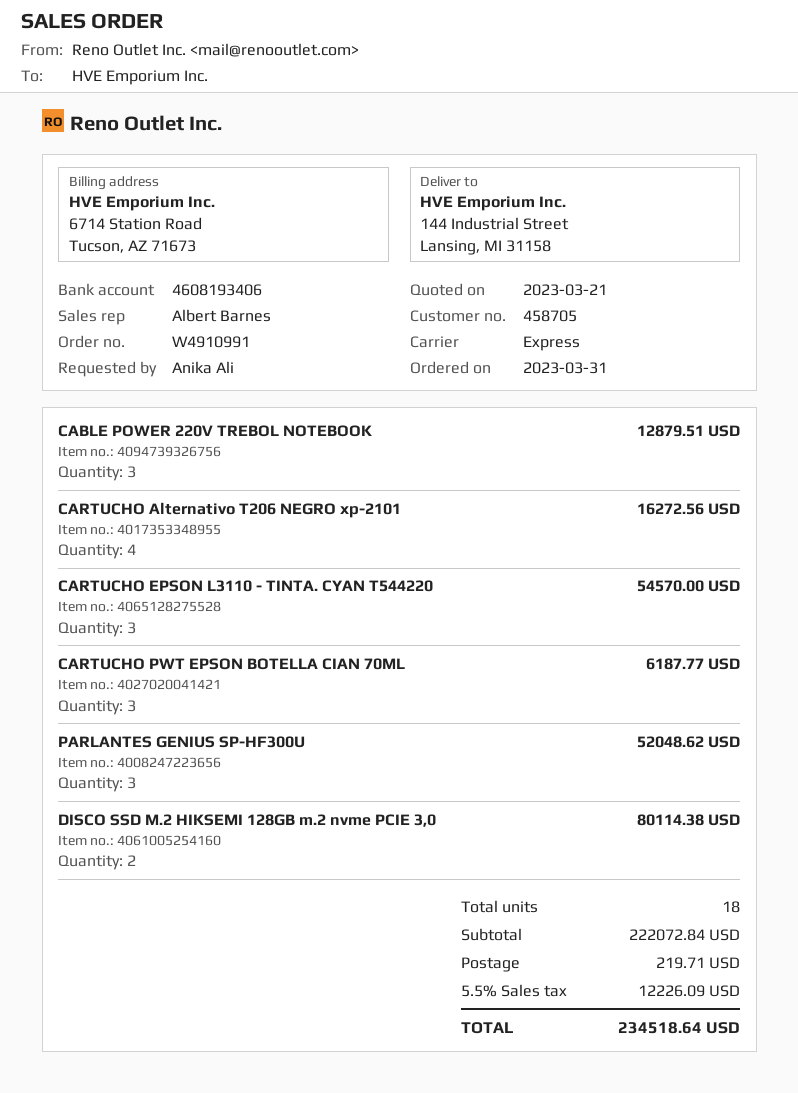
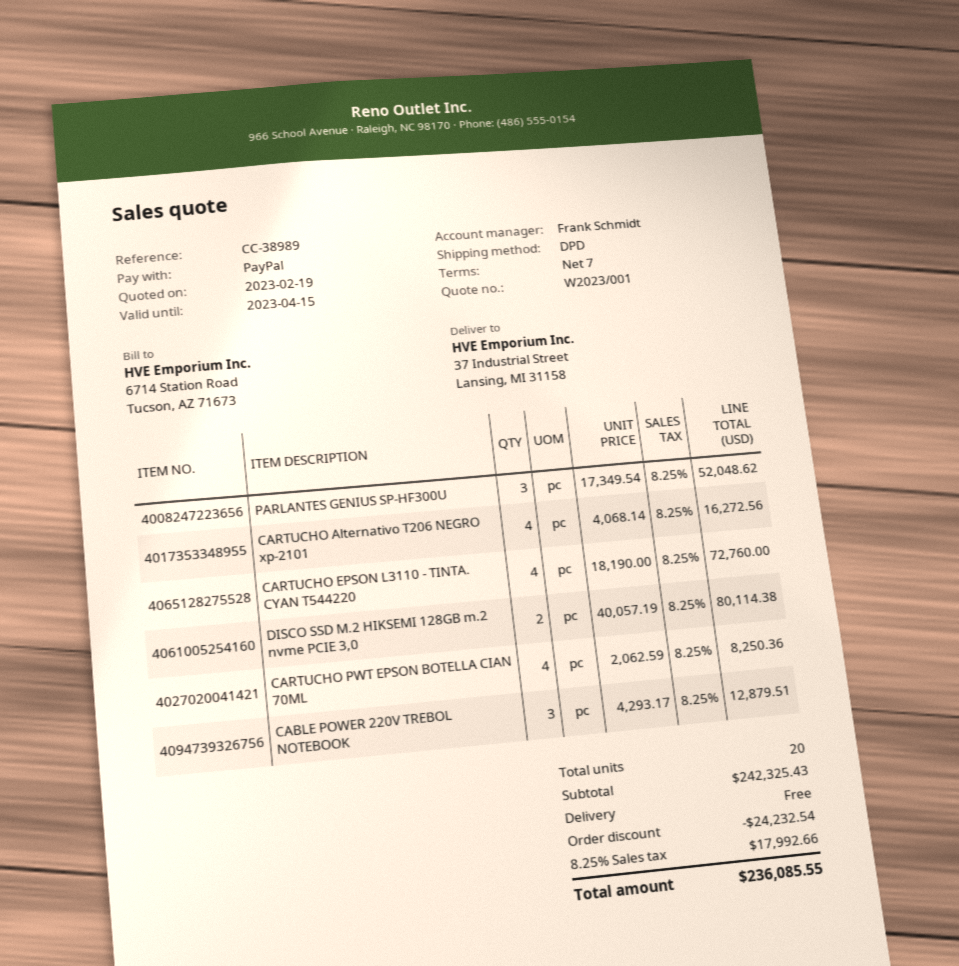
quote date: 2023-03-21 -> 2023-02-19
sales rep: Albert Barnes -> Frank Schmidt
shipping method: express -> DPD
ship to: 144 Industrial Street, Lansing, MI 31158 -> 37 Industrial Street, Lansing, MI 31158
CARTUCHO EPSON L3110 - TINTA. CYAN T544220: 3 for 54570.00 -> 4 for 72760.00
CARTUCHO PWT EPSON BOTELLA CIAN 70ML: 3 for 6187.77 -> 4 for 8250.36
total quantity: 18 -> 20
subtotal: 222072.84 -> 242325.43
discount: none -> 24232.54
shipping: 219.71 -> 0.00
tax: 5.5% = 12226.09 -> 8.25% = 17992.66
total: 234518.64 -> 236085.55

